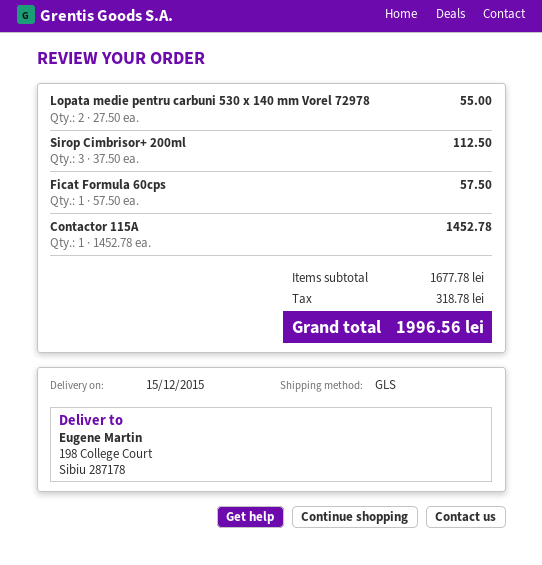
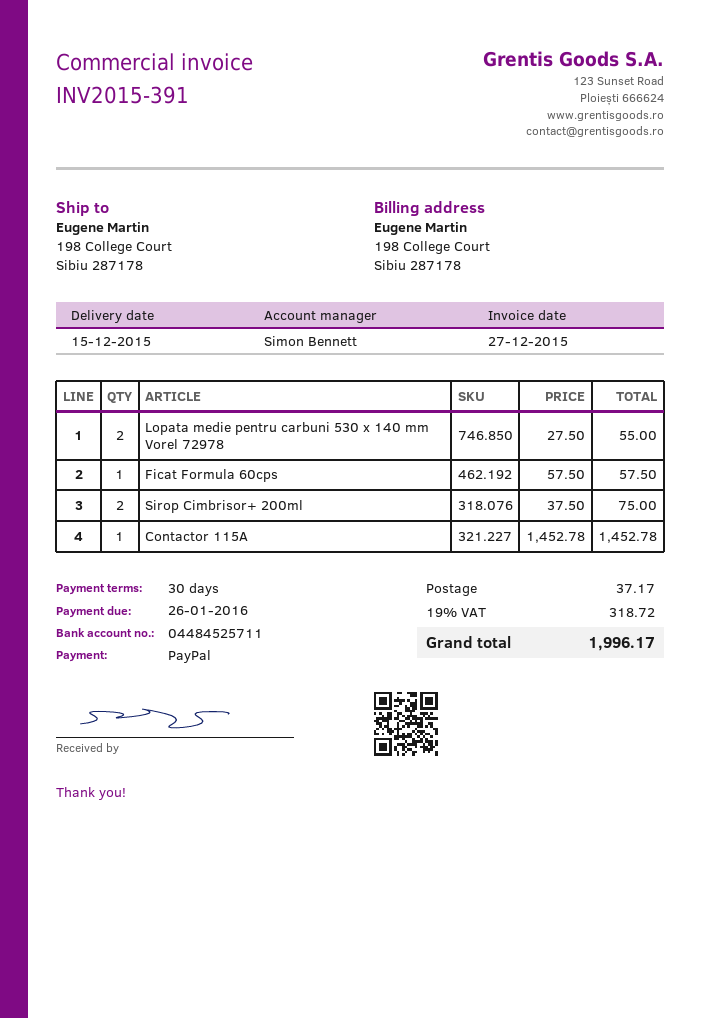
Sirop Cimbrisor+ 200ml: 3 x 37.50 = 112.50 -> 2 x 37.50 = 75.00
shipping: none -> 37.17
tax: 318.78 -> 318.72
total: 1996.56 -> 1996.17

